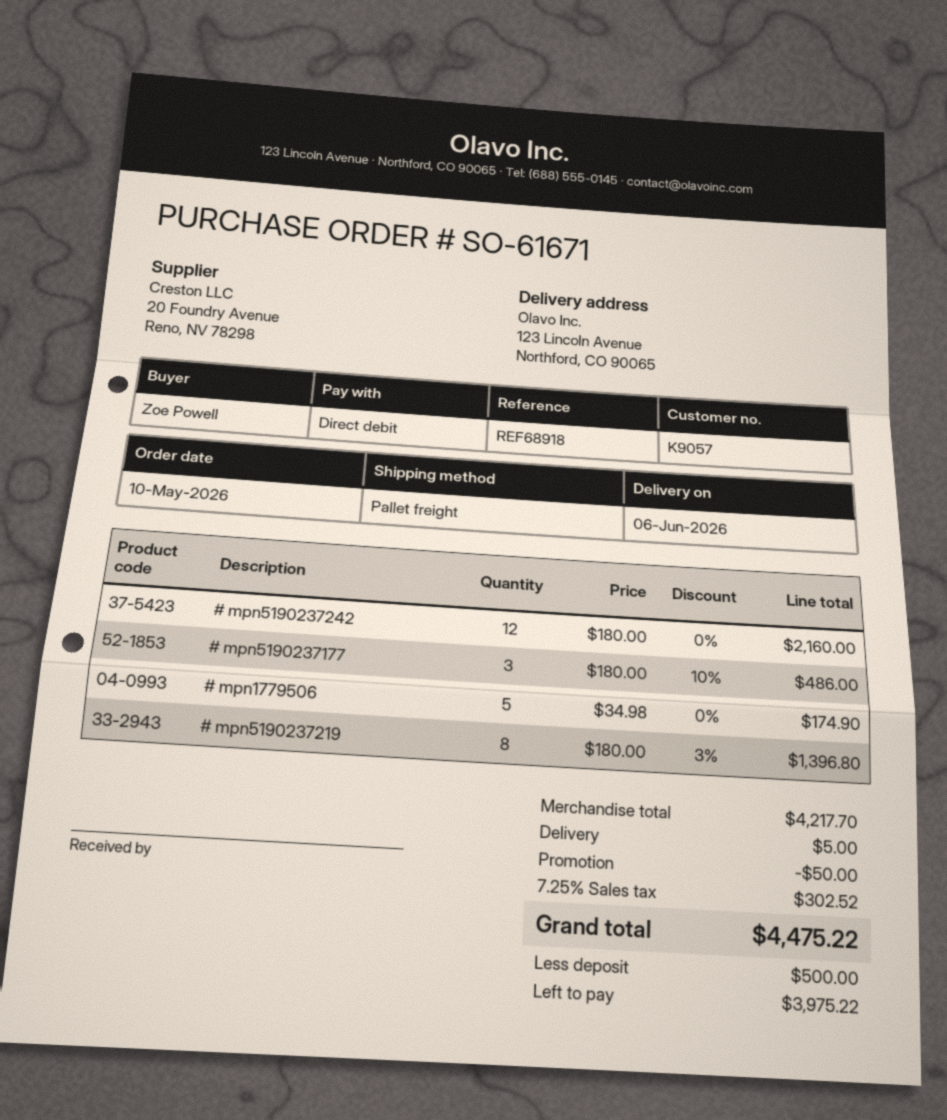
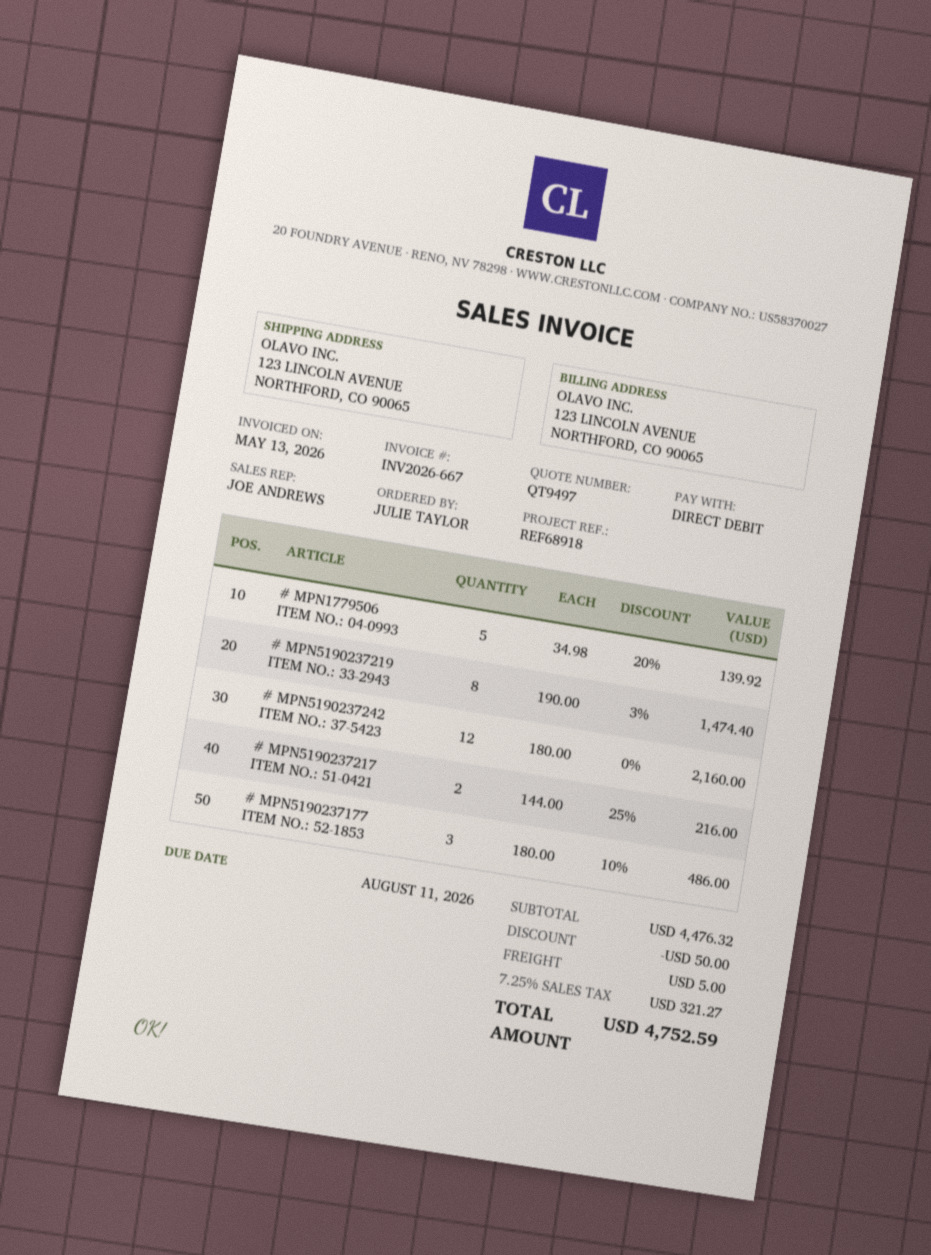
ordered by: Zoe Powell -> JULIE TAYLOR
# mpn1779506: 5 x 34.98 = 174.90 -> 5 x 34.98 - 20% = 139.92
# mpn5190237219: 8 x 180.00 - 3% = 1396.80 -> 8 x 190.00 - 3% = 1474.40
# MPN5190237217: none -> 2 x 144.00 - 25% = 216.00
subtotal: 4217.70 -> 4476.32
tax: 7.25% = 302.52 -> 7.25% = 321.27
total: 4475.22 -> 4752.59

